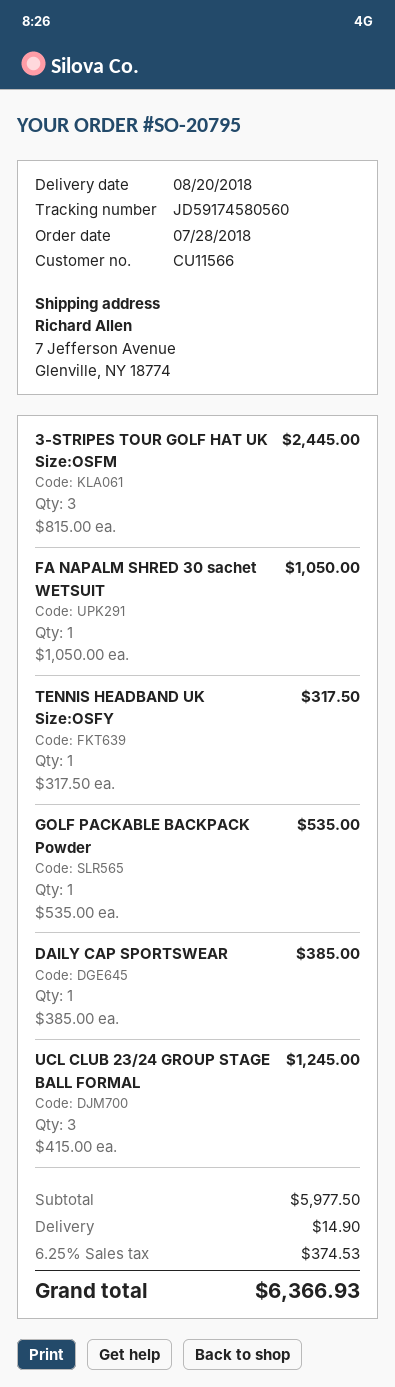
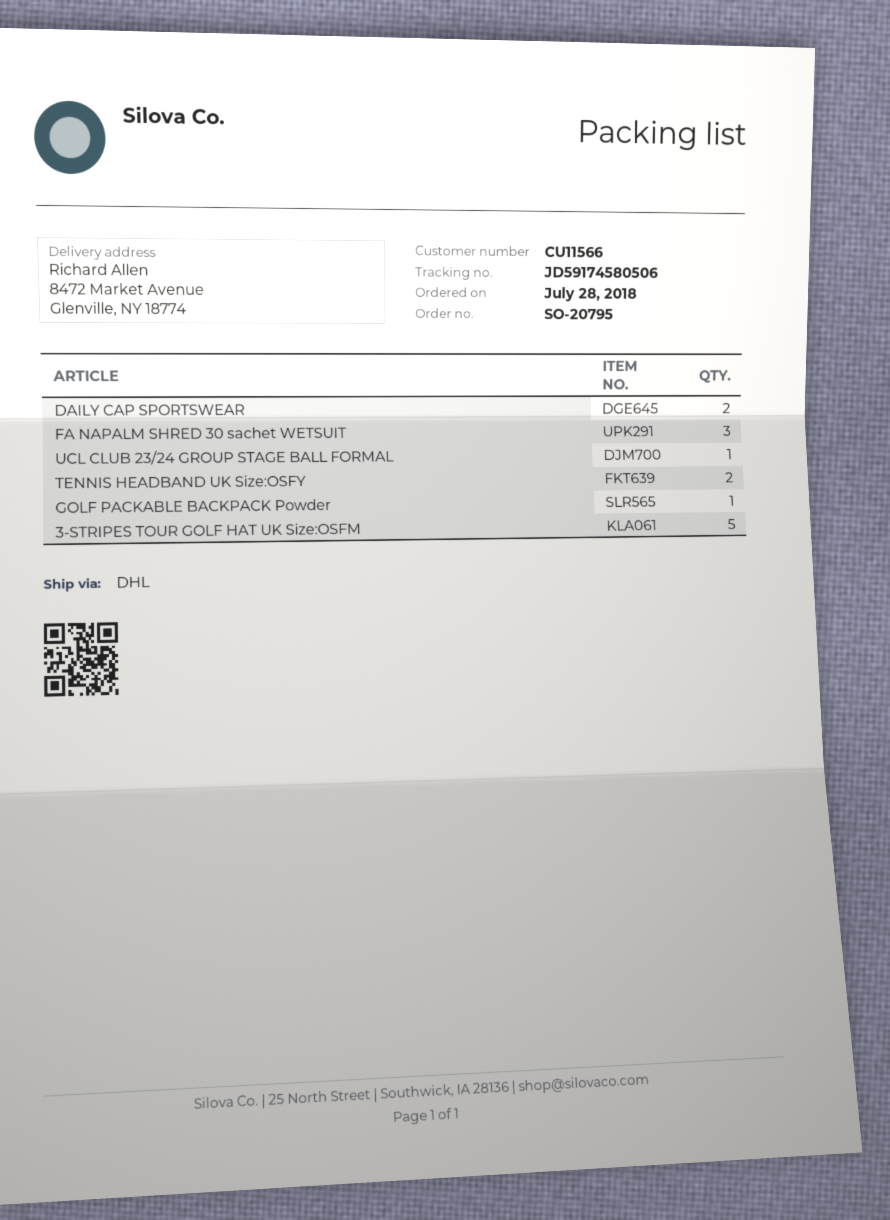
tracking number: JD59174580560 -> JD59174580506
ship to: 7 Jefferson Avenue, Glenville, NY 18774 -> 8472 Market Avenue, Glenville, NY 18774
3-STRIPES TOUR GOLF HAT UK Size:OSFM: 3 -> 5
FA NAPALM SHRED 30 sachet WETSUIT: 1 -> 3
TENNIS HEADBAND UK Size:OSFY: 1 -> 2
DAILY CAP SPORTSWEAR: 1 -> 2
UCL CLUB 23/24 GROUP STAGE BALL FORMAL: 3 -> 1

